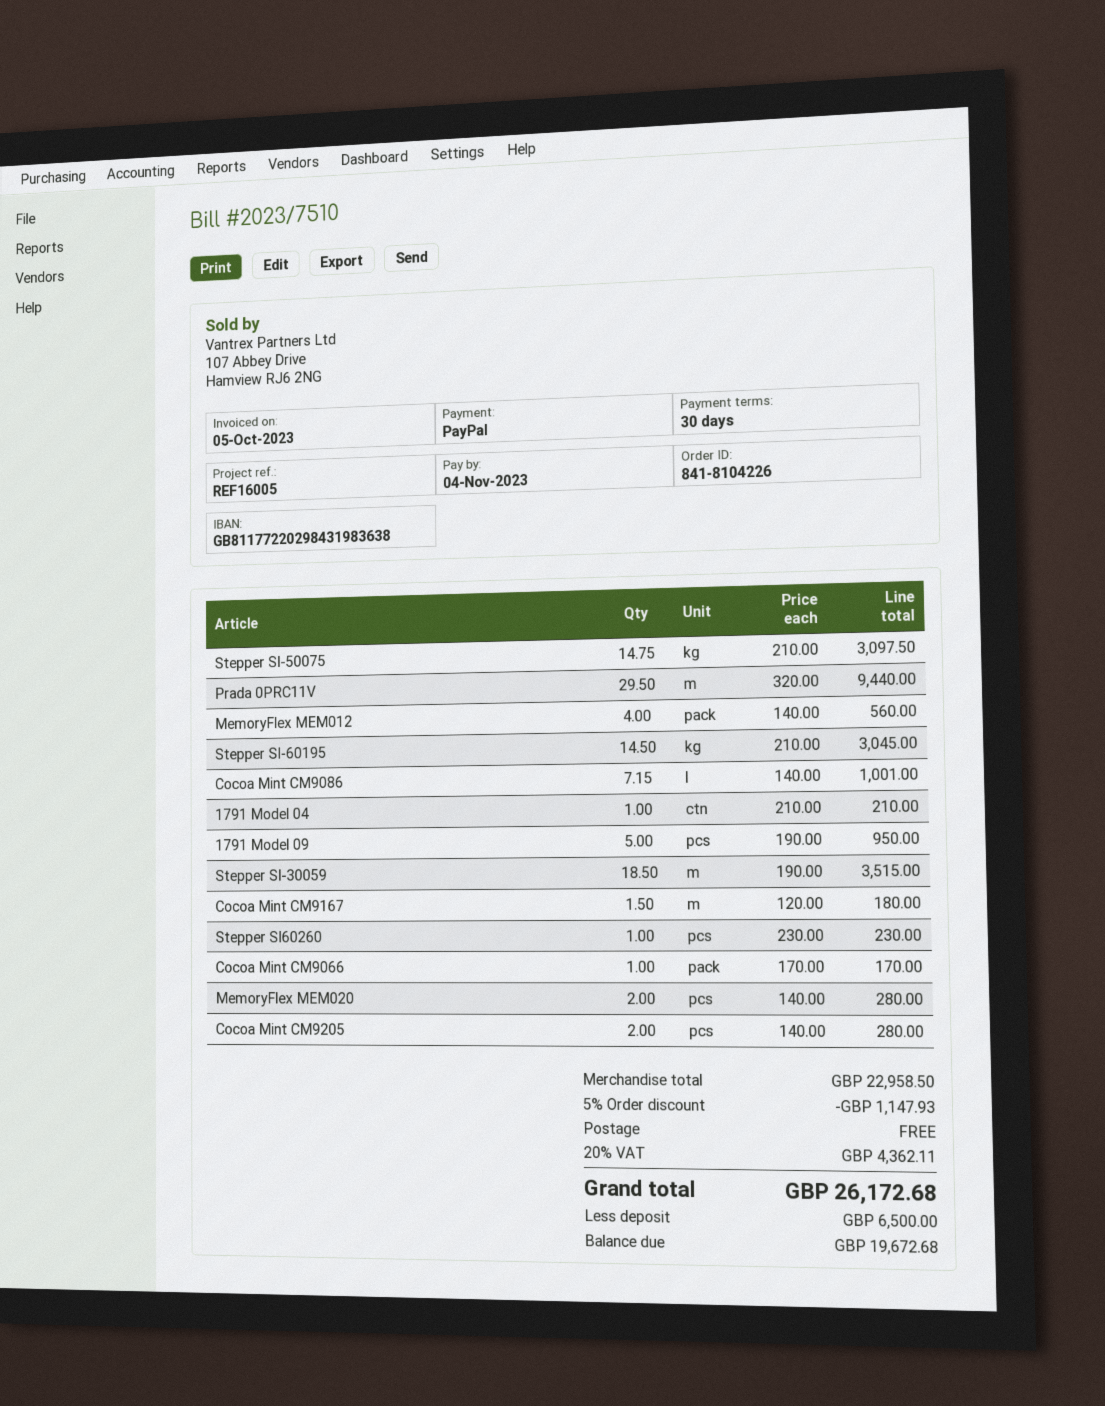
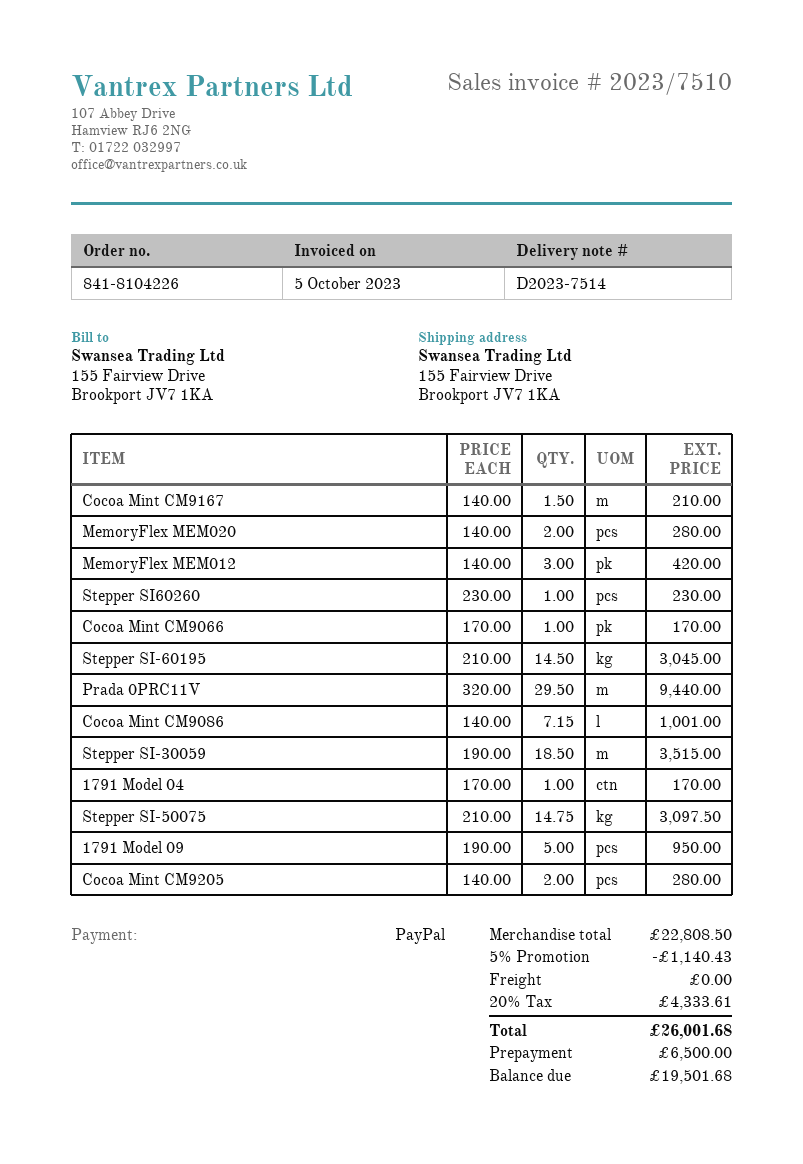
MemoryFlex MEM012: 4 x 140.00 = 560.00 -> 3 x 140.00 = 420.00
1791 Model 04: 1 x 210.00 = 210.00 -> 1 x 170.00 = 170.00
Cocoa Mint CM9167: 1.5 x 120.00 = 180.00 -> 1.5 x 140.00 = 210.00
subtotal: 22958.50 -> 22808.50
discount: 5% = 1147.93 -> 5% = 1140.43
tax: 20% = 4362.11 -> 20% = 4333.61
total: 26172.68 -> 26001.68
balance: 19672.68 -> 19501.68

